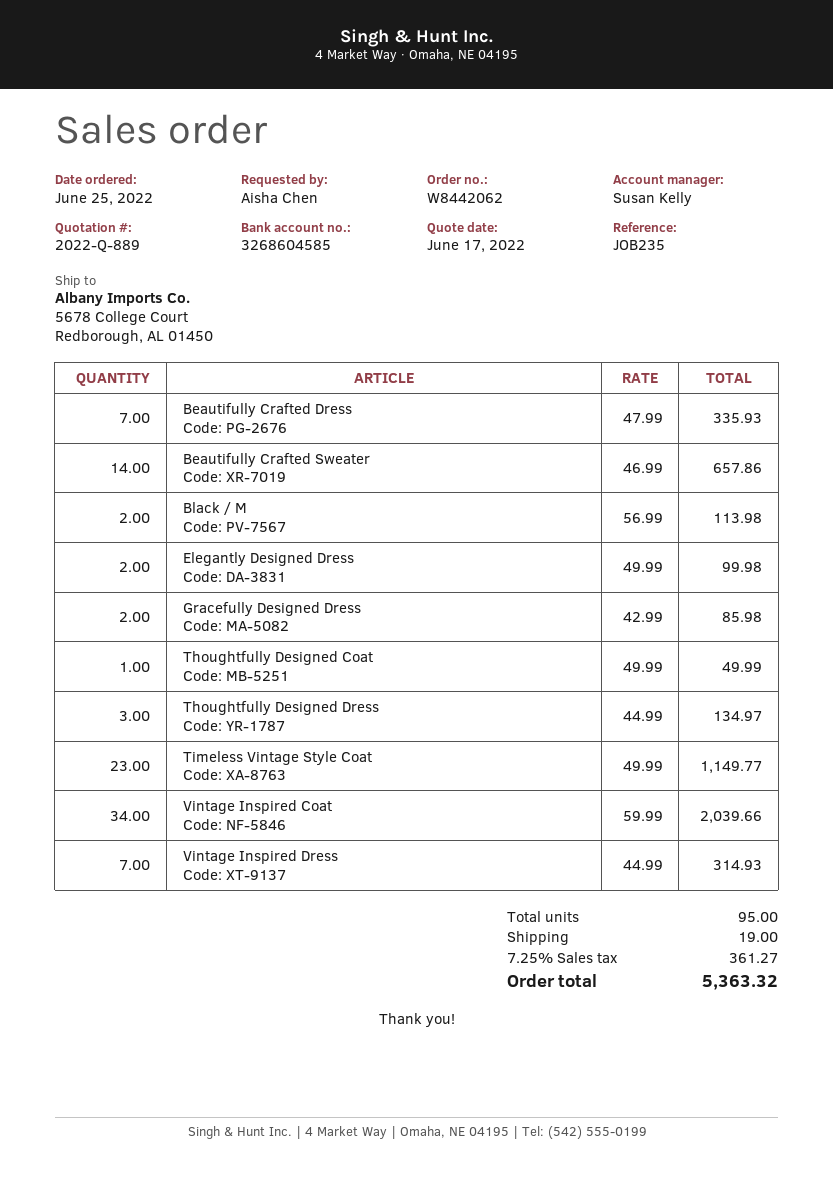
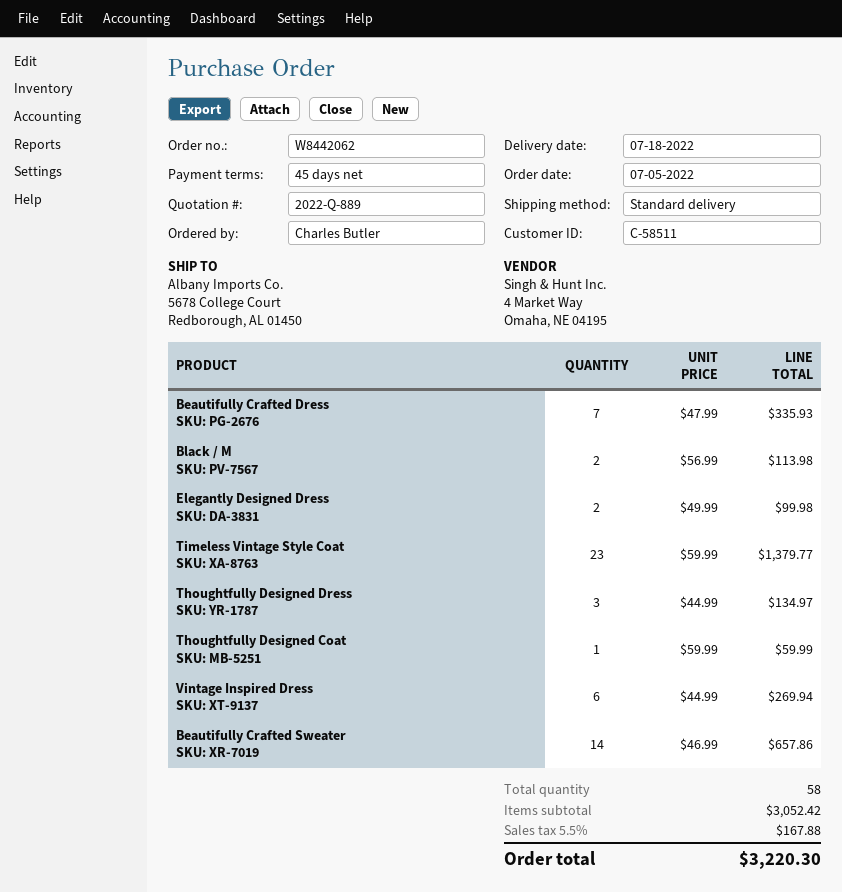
order date: 2022-06-25 -> 2022-07-05
ordered by: Aisha Chen -> Charles Butler
Gracefully Designed Dress: 2 x 42.99 = 85.98 -> none
Thoughtfully Designed Coat: 1 x 49.99 = 49.99 -> 1 x 59.99 = 59.99
Timeless Vintage Style Coat: 23 x 49.99 = 1149.77 -> 23 x 59.99 = 1379.77
Vintage Inspired Coat: 34 x 59.99 = 2039.66 -> none
Vintage Inspired Dress: 7 x 44.99 = 314.93 -> 6 x 44.99 = 269.94
total quantity: 95 -> 58
shipping: 19.00 -> none
tax: 7.25% = 361.27 -> 5.5% = 167.88
total: 5363.32 -> 3220.30

